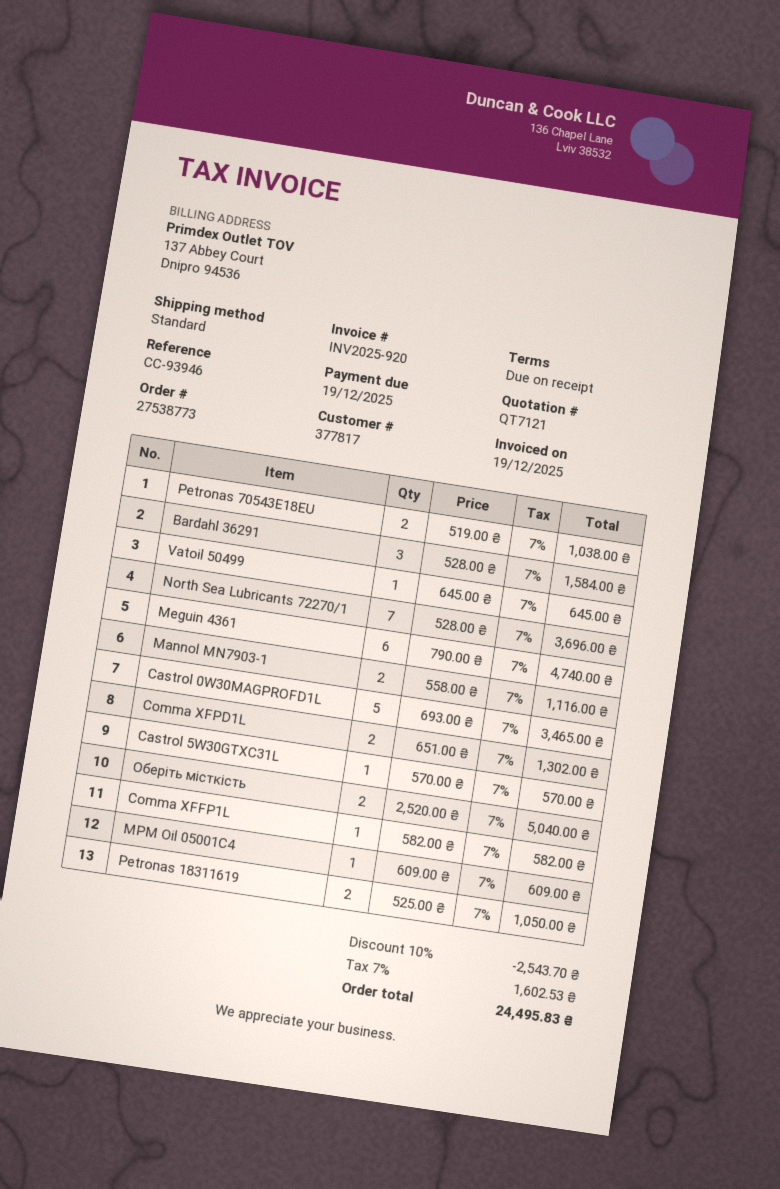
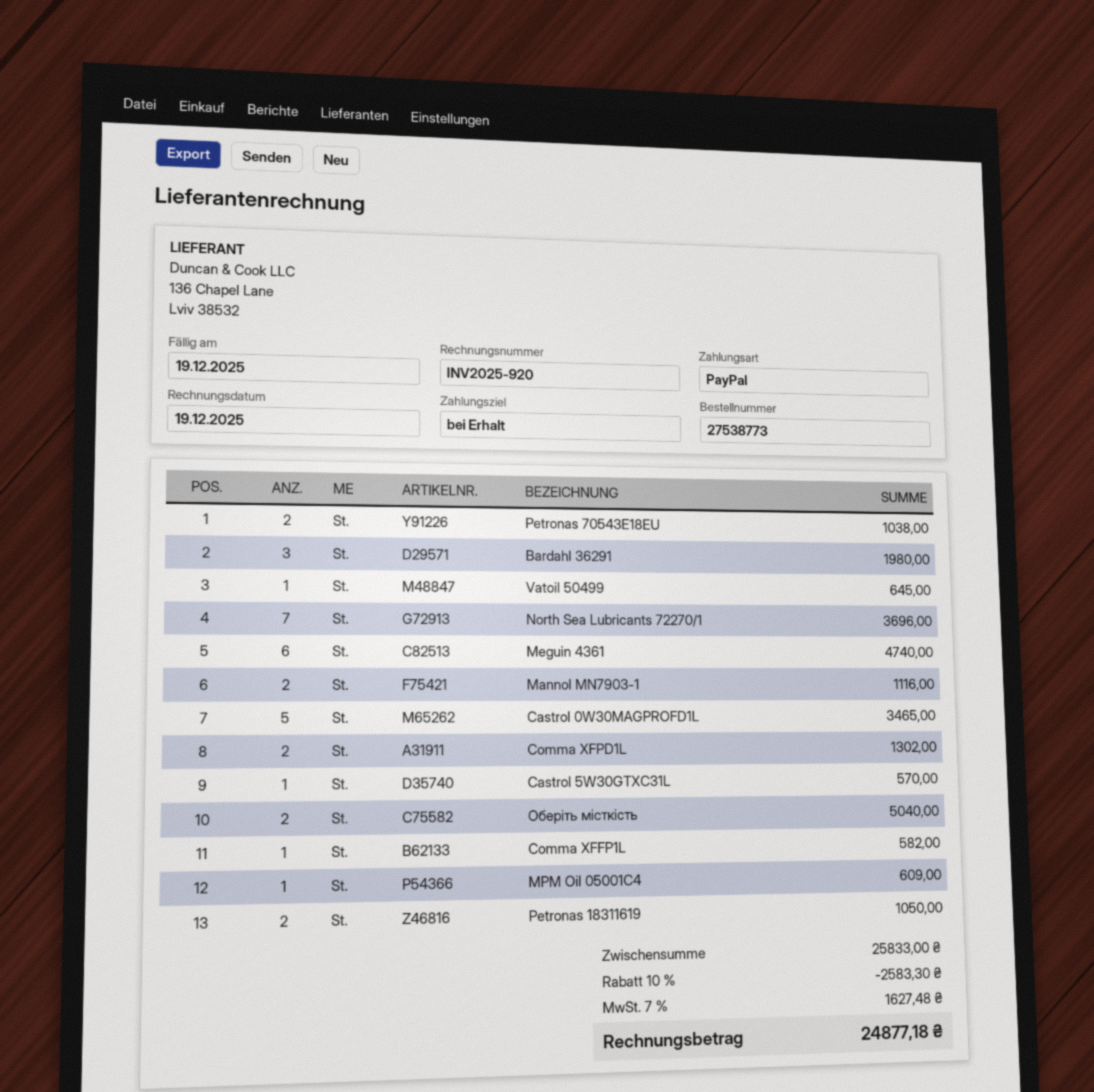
Bardahl 36291: 3 for 1584.00 -> 3 for 1980.00
discount: 10% = 2543.70 -> 10% = 2583.30
tax: 7% = 1602.53 -> 7% = 1627.48
total: 24495.83 -> 24877.18

